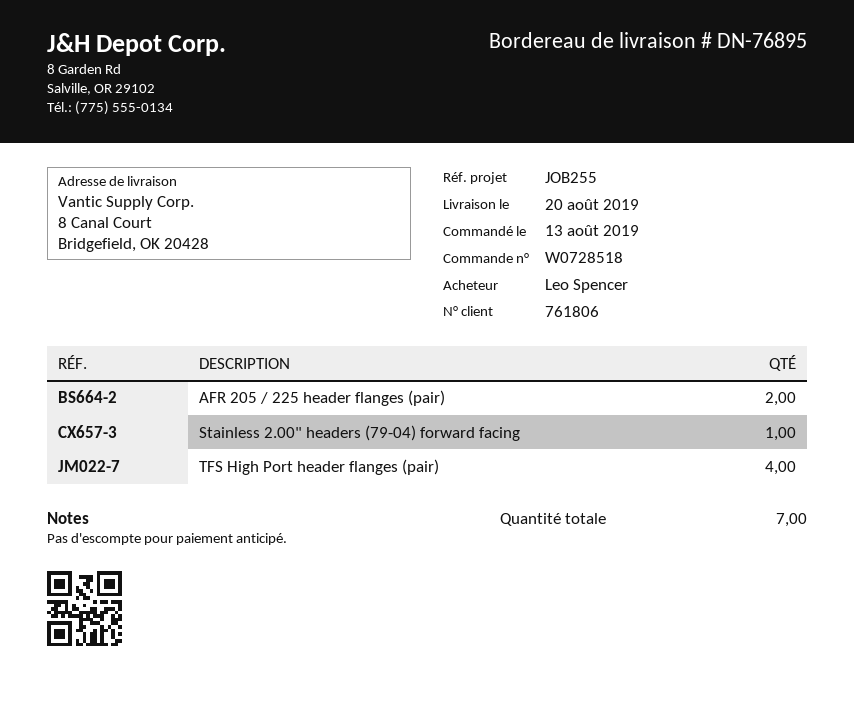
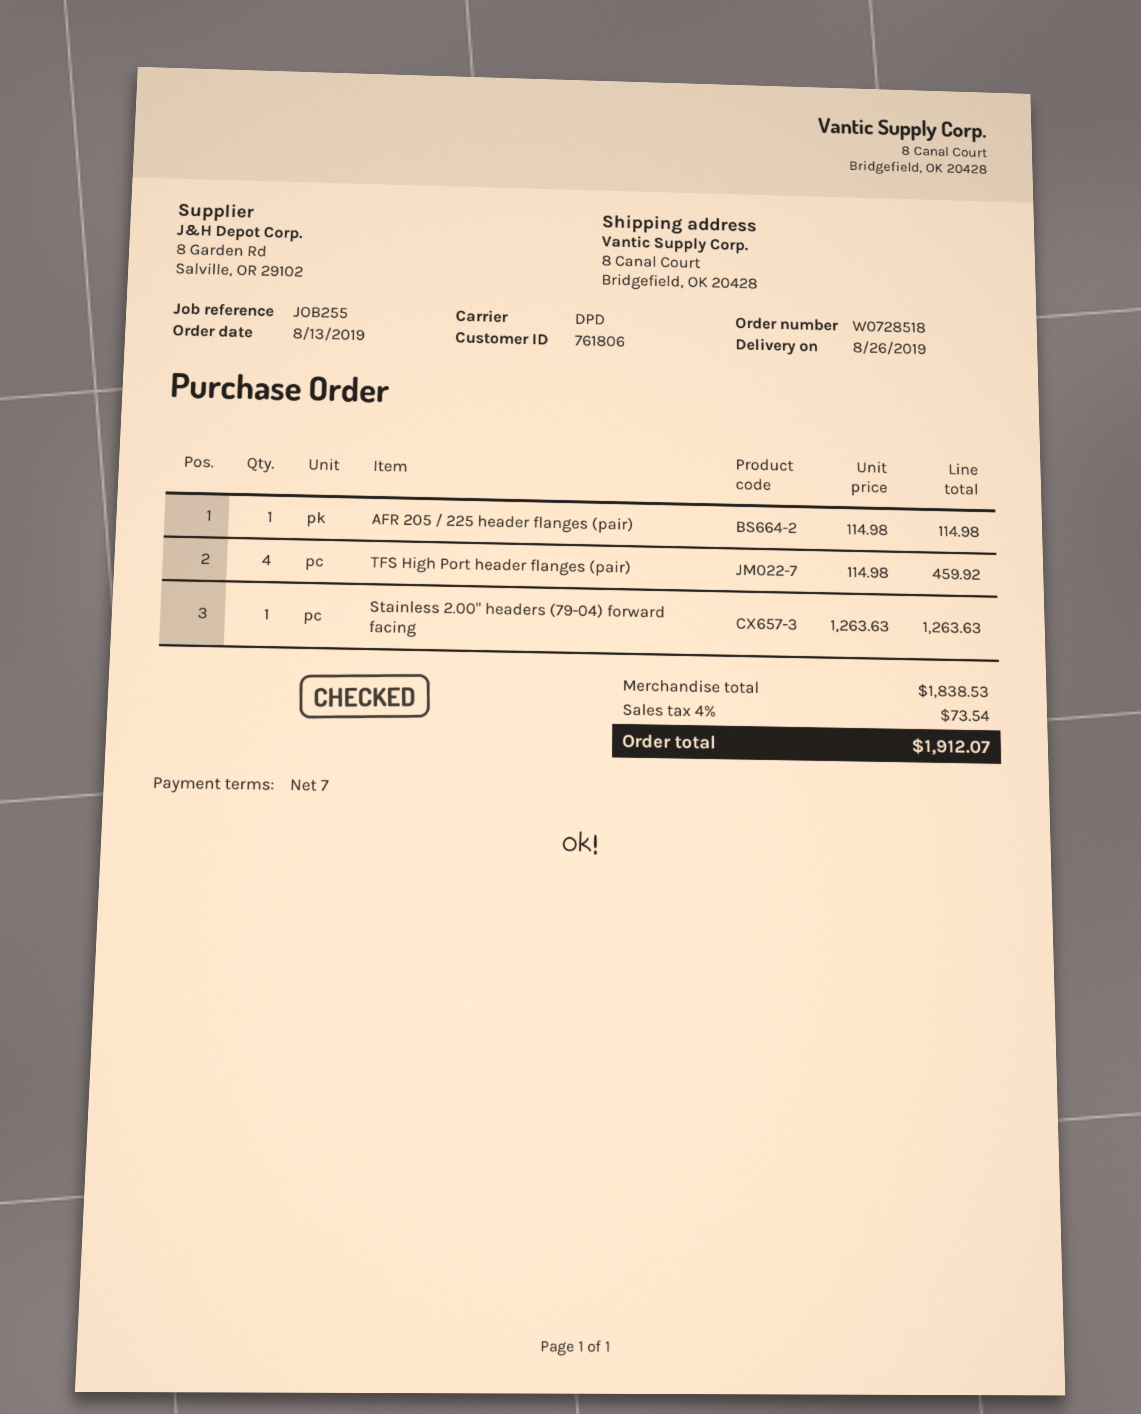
delivery date: 2019-08-20 -> 2019-08-26
AFR 205 / 225 header flanges (pair): 2 -> 1

